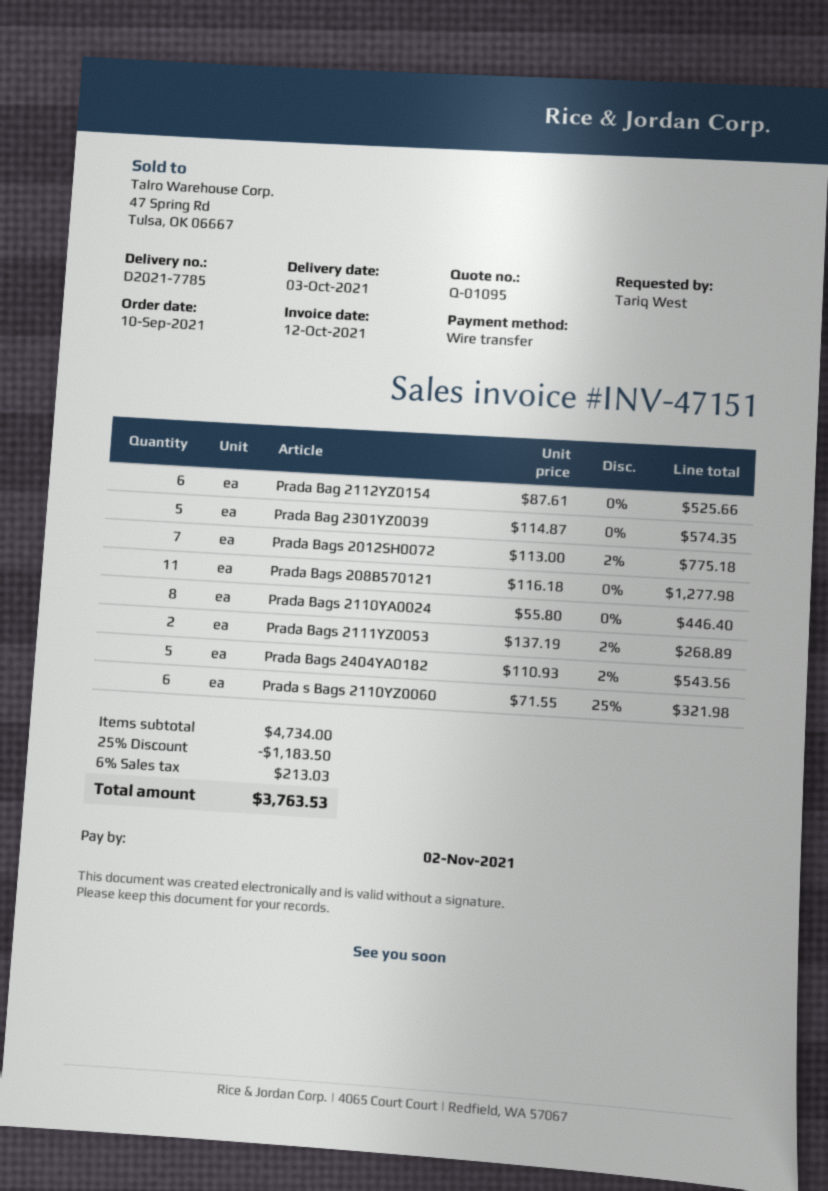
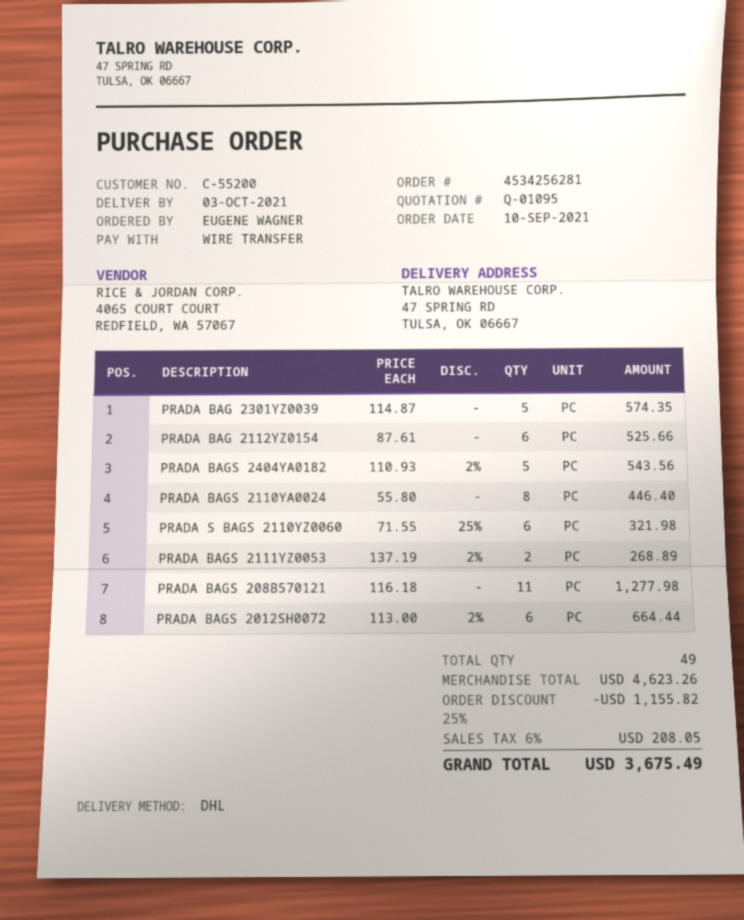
ordered by: Tariq West -> EUGENE WAGNER
Prada Bags 2012SH0072: 7 x 113.00 - 2% = 775.18 -> 6 x 113.00 - 2% = 664.44
subtotal: 4734.00 -> 4623.26
discount: 25% = 1183.50 -> 25% = 1155.82
tax: 6% = 213.03 -> 6% = 208.05
total: 3763.53 -> 3675.49

